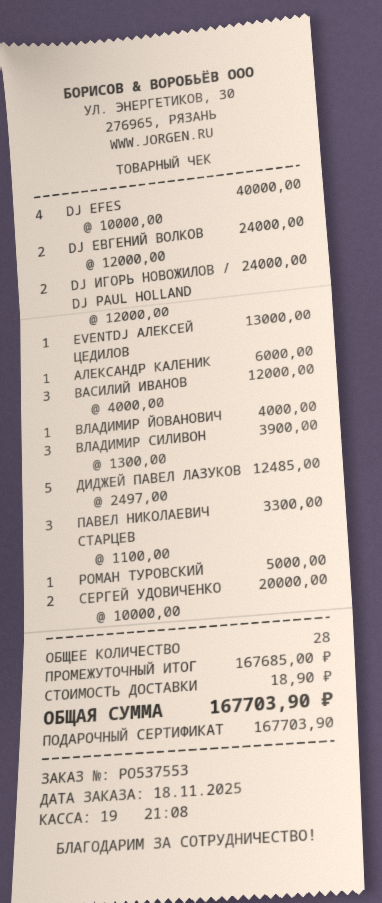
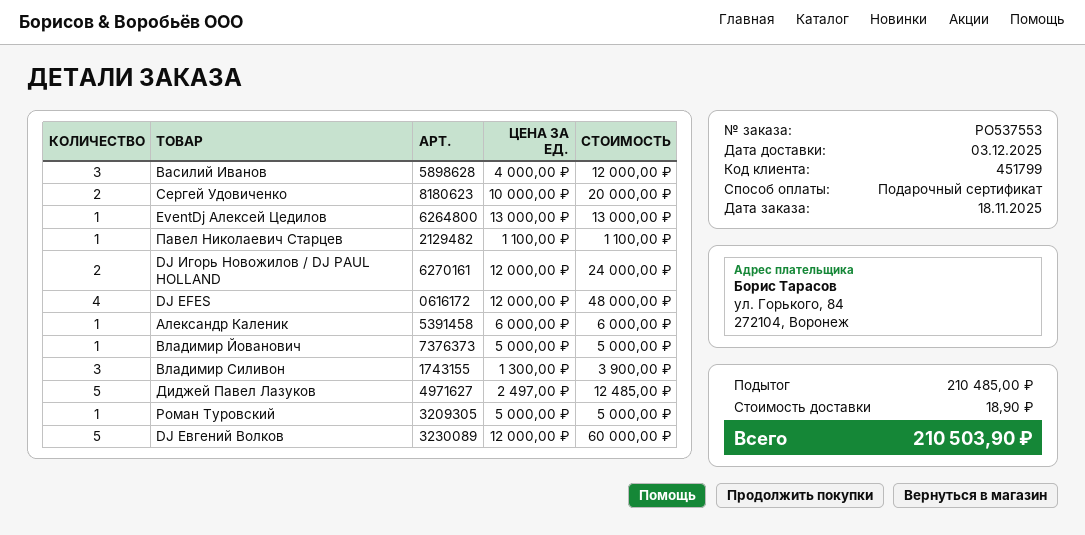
DJ EFES: 4 x 10000.00 = 40000.00 -> 4 x 12000.00 = 48000.00
DJ ЕВГЕНИЙ ВОЛКОВ: 2 x 12000.00 = 24000.00 -> 5 x 12000.00 = 60000.00
ВЛАДИМИР ЙОВАНОВИЧ: 1 x 4000.00 = 4000.00 -> 1 x 5000.00 = 5000.00
ПАВЕЛ НИКОЛАЕВИЧ СТАРЦЕВ: 3 x 1100.00 = 3300.00 -> 1 x 1100.00 = 1100.00
subtotal: 167685.00 -> 210485.00
total: 167703.90 -> 210503.90

